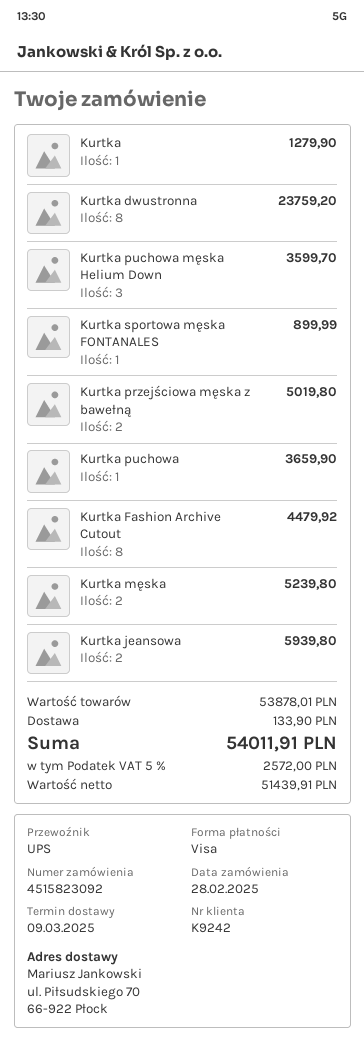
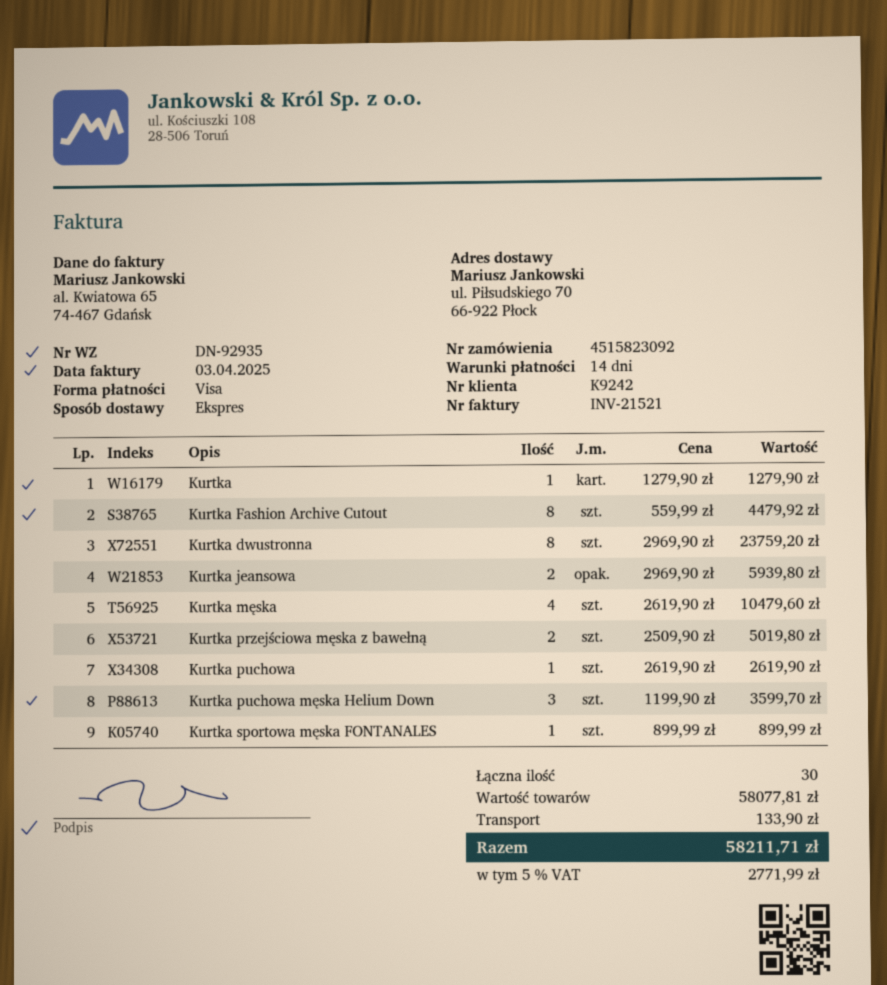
shipping method: UPS -> express
Kurtka puchowa: 1 for 3659.90 -> 1 for 2619.90
Kurtka męska: 2 for 5239.80 -> 4 for 10479.60
subtotal: 53878.01 -> 58077.81
tax: 5% = 2572.00 -> 5% = 2771.99
total: 54011.91 -> 58211.71

